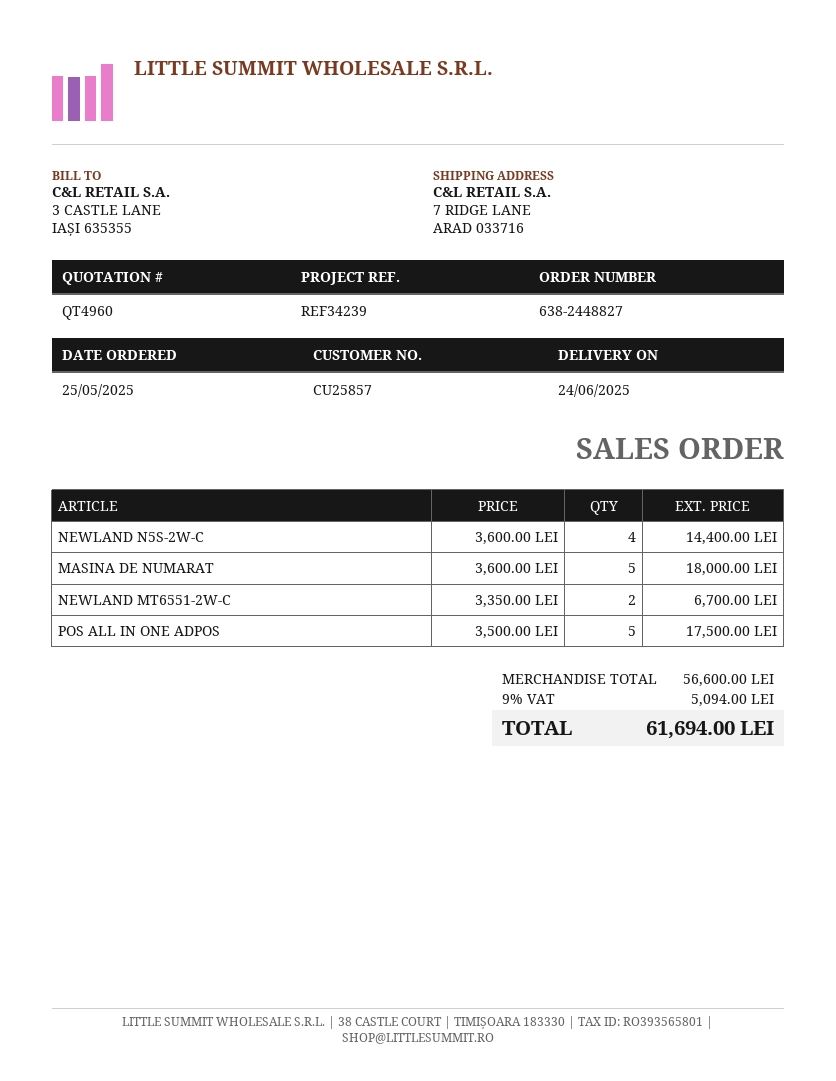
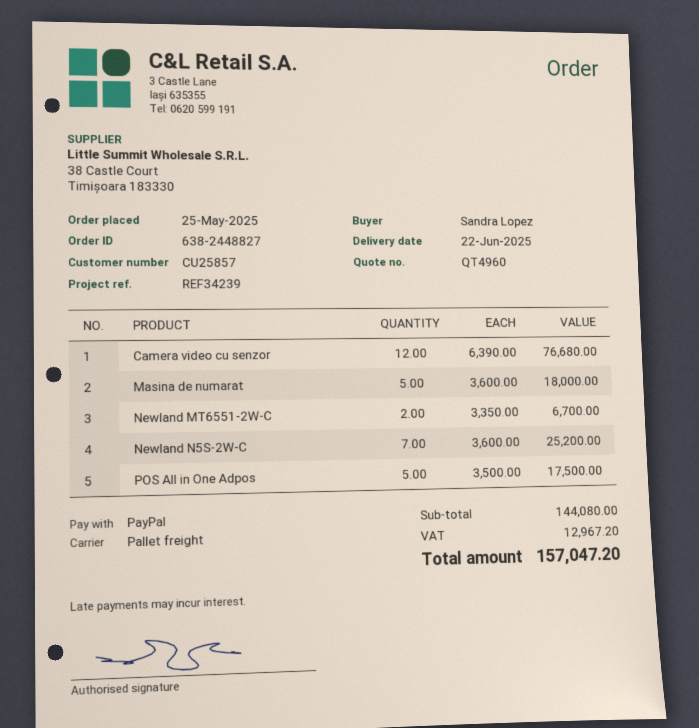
delivery date: 2025-06-24 -> 2025-06-22
NEWLAND N5S-2W-C: 4 x 3600.00 = 14400.00 -> 7 x 3600.00 = 25200.00
Camera video cu senzor: none -> 12 x 6390.00 = 76680.00
subtotal: 56600.00 -> 144080.00
tax: 5094.00 -> 12967.20
total: 61694.00 -> 157047.20

